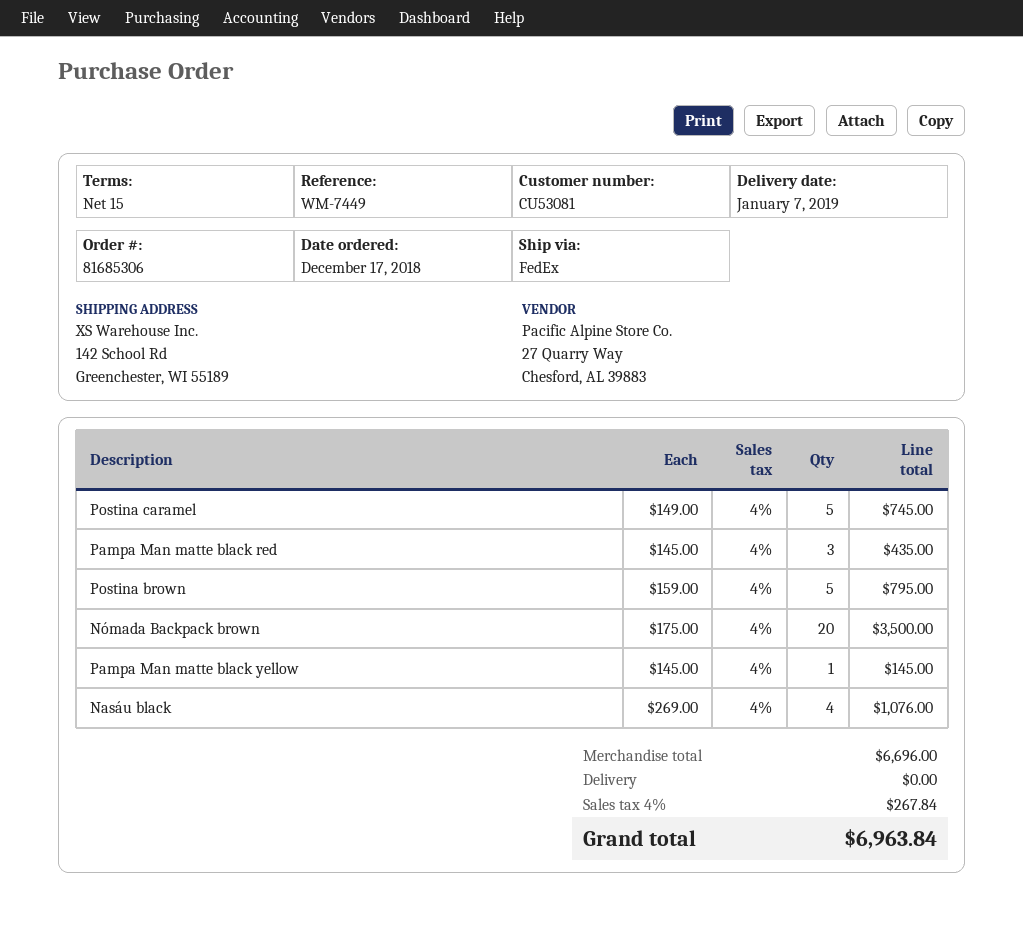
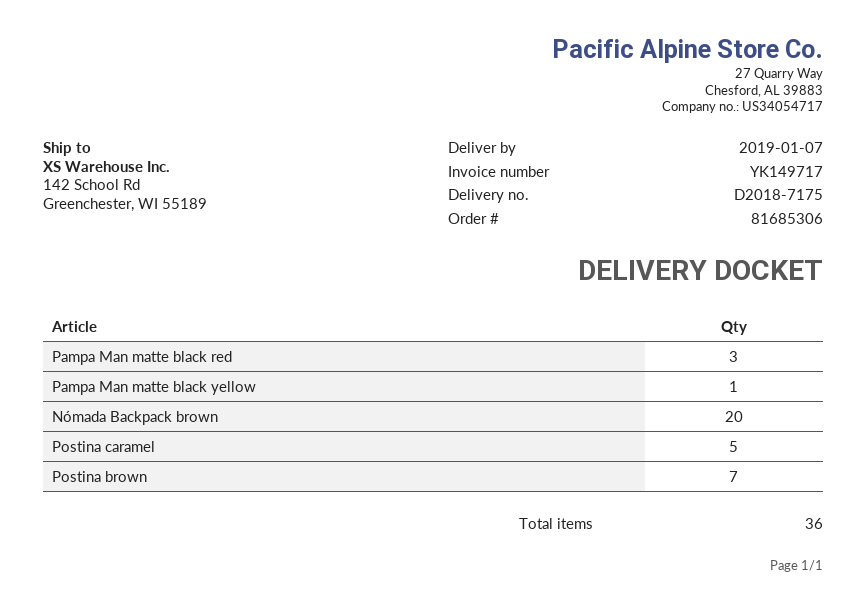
Postina brown: 5 -> 7
Nasáu black: 4 -> none

